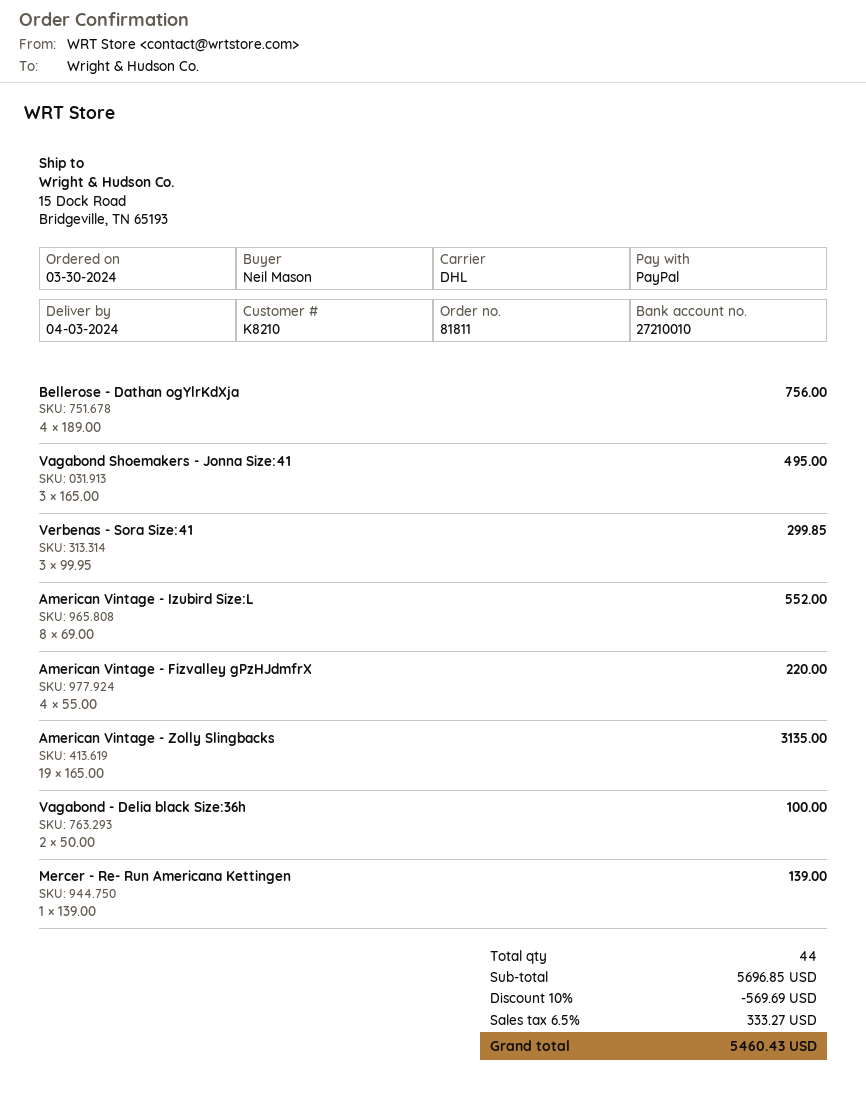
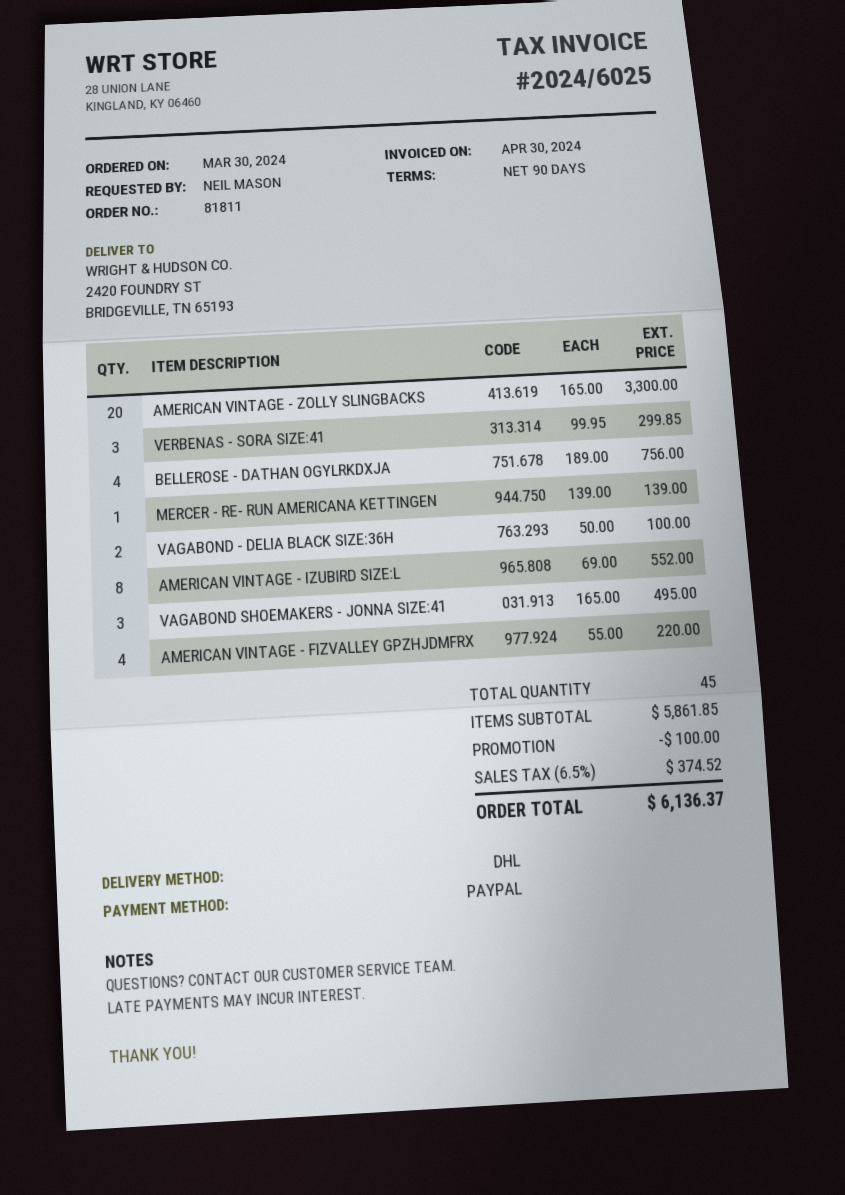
ship to: 15 Dock Road, Bridgeville, TN 65193 -> 2420 FOUNDRY ST, BRIDGEVILLE, TN 65193
American Vintage - Zolly Slingbacks: 19 x 165.00 = 3135.00 -> 20 x 165.00 = 3300.00
total quantity: 44 -> 45
subtotal: 5696.85 -> 5861.85
discount: 569.69 -> 100.00
tax: 6.5% = 333.27 -> 6.5% = 374.52
total: 5460.43 -> 6136.37

